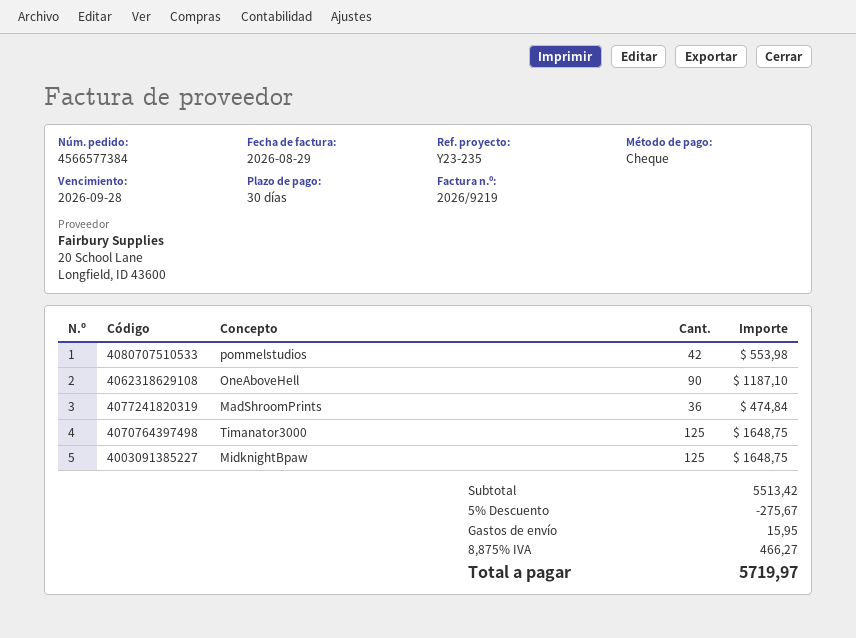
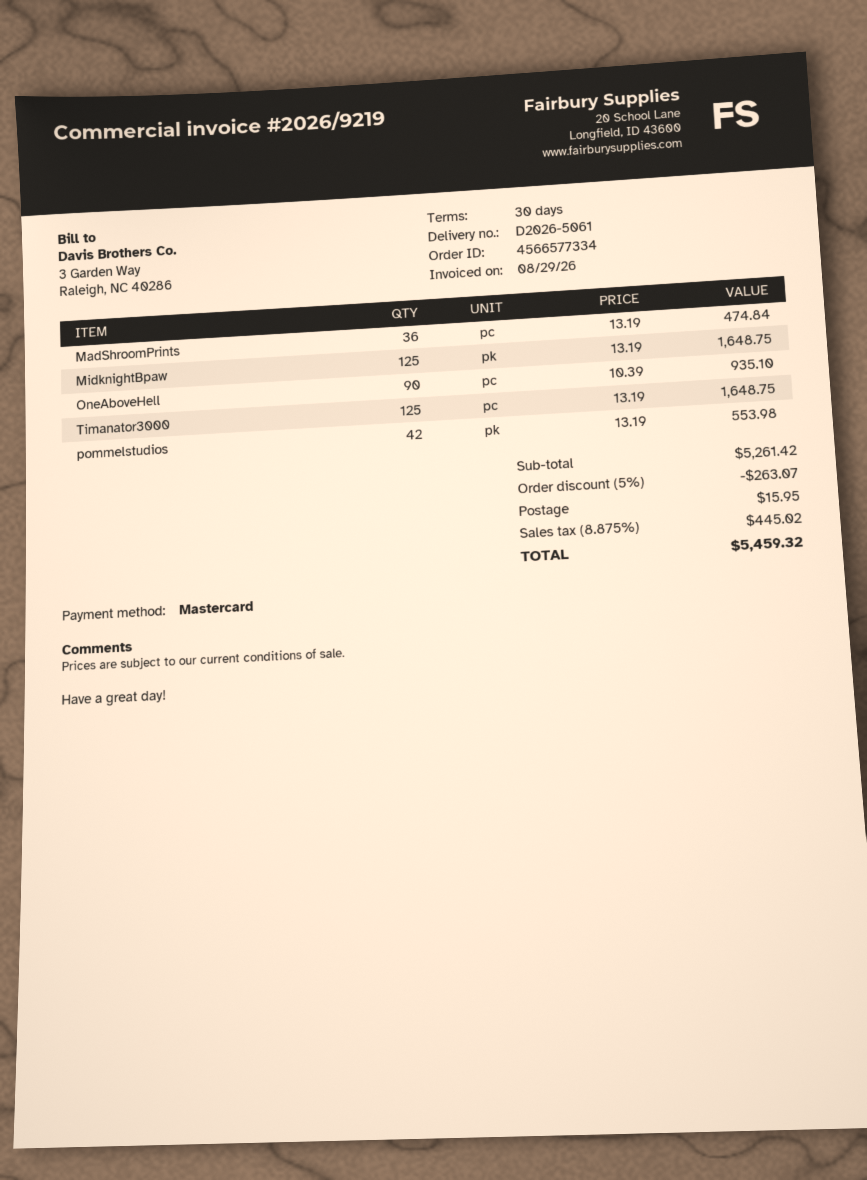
order number: 4566577384 -> 4566577334
payment method: cheque -> Mastercard
OneAboveHell: 90 for 1187.10 -> 90 for 935.10
subtotal: 5513.42 -> 5261.42
discount: 5% = 275.67 -> 5% = 263.07
tax: 8.875% = 466.27 -> 8.875% = 445.02
total: 5719.97 -> 5459.32

